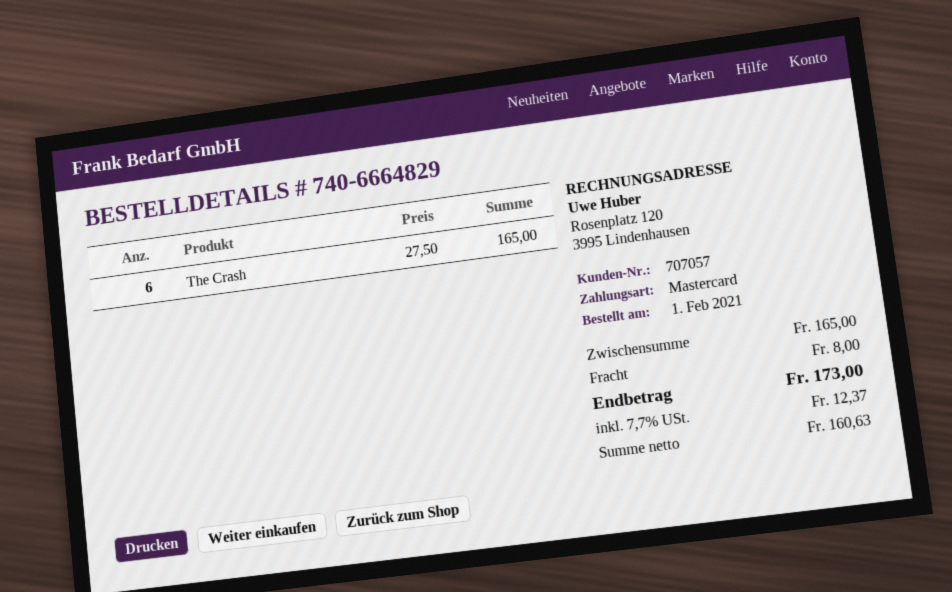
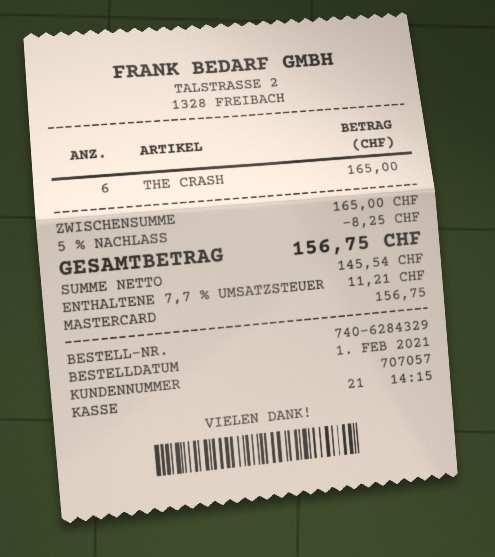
order number: 740-6664829 -> 740-6284329
discount: none -> 5% = 8.25
shipping: 8.00 -> none
net: 160.63 -> 145.54
tax: 7.7% = 12.37 -> 7.7% = 11.21
total: 173.00 -> 156.75

